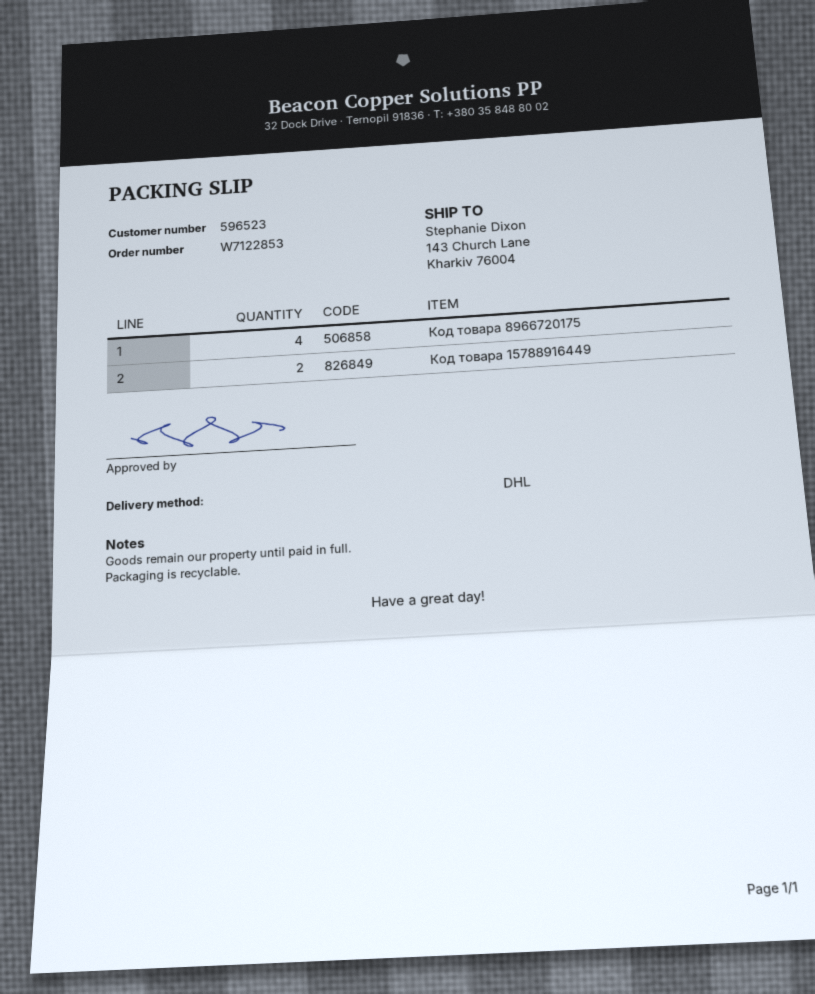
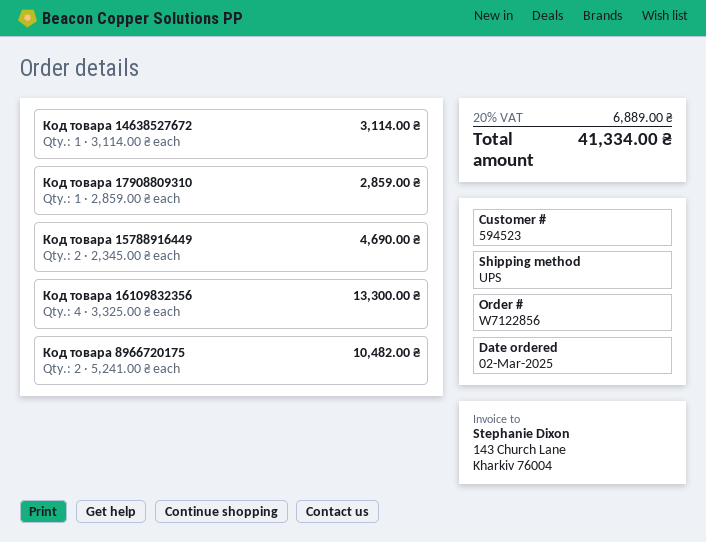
order number: W7122853 -> W7122856
customer number: 596523 -> 594523
shipping method: DHL -> UPS
Код товара 8966720175: 4 -> 2
Код товара 14638527672: none -> 1
Код товара 17908809310: none -> 1
Код товара 16109832356: none -> 4

